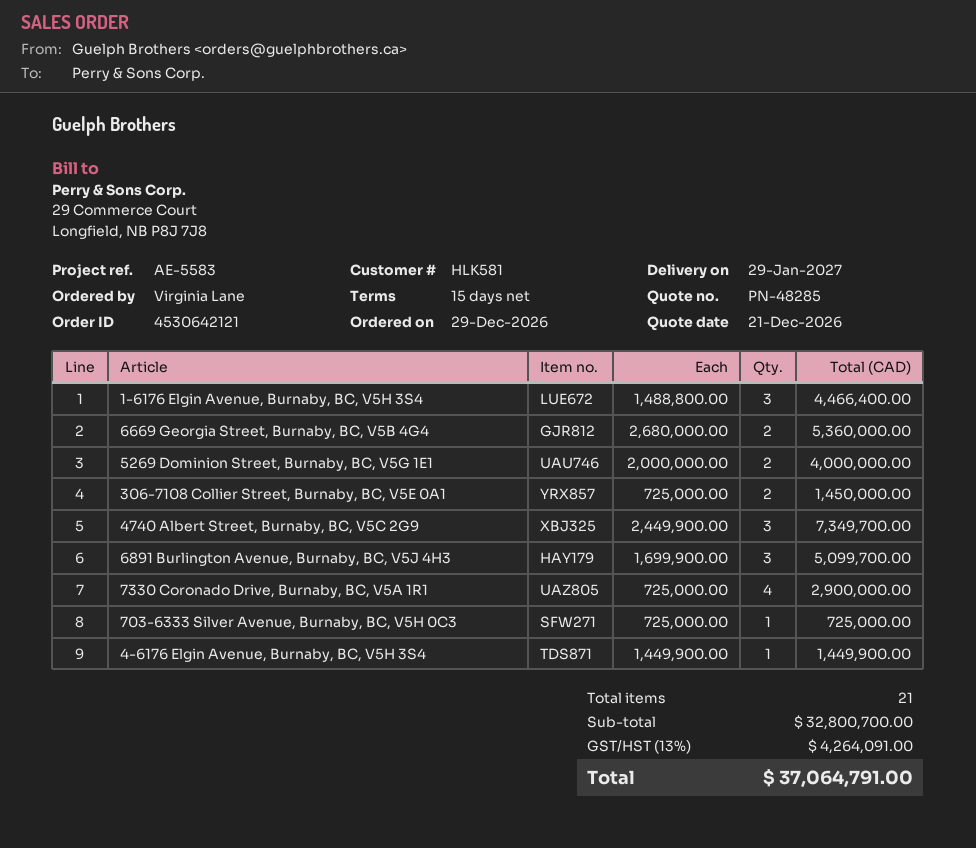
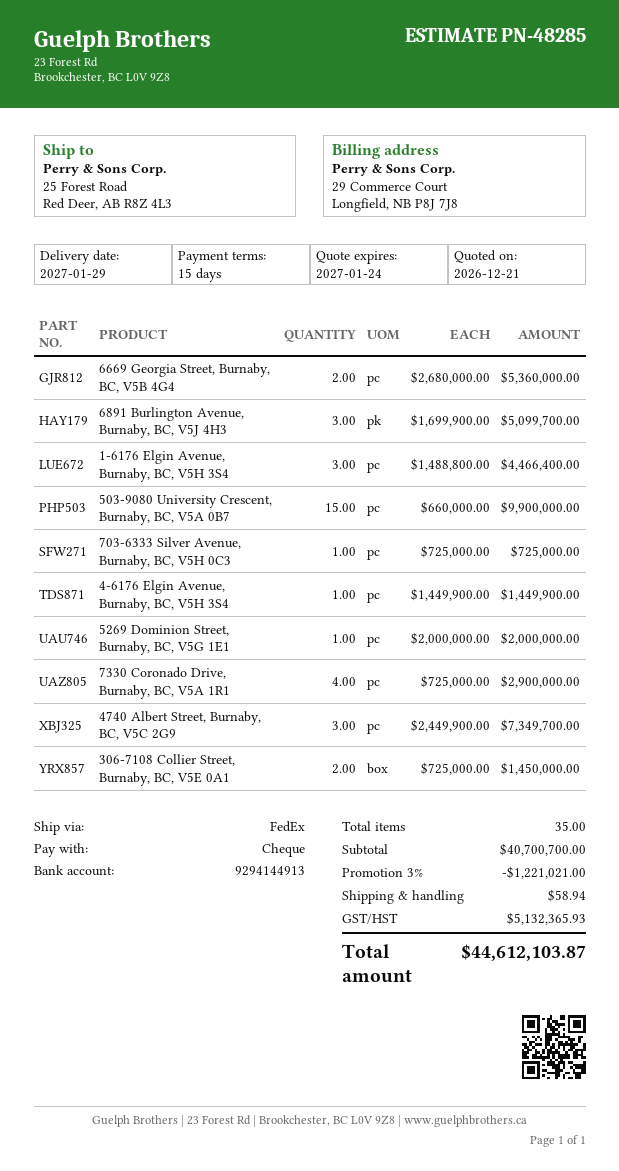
5269 Dominion Street, Burnaby, BC, V5G 1E1: 2 x 2000000.00 = 4000000.00 -> 1 x 2000000.00 = 2000000.00
503-9080 University Crescent, Burnaby, BC, V5A 0B7: none -> 15 x 660000.00 = 9900000.00
total quantity: 21 -> 35
subtotal: 32800700.00 -> 40700700.00
discount: none -> 3% = 1221021.00
shipping: none -> 58.94
tax: 4264091.00 -> 5132365.93
total: 37064791.00 -> 44612103.87

